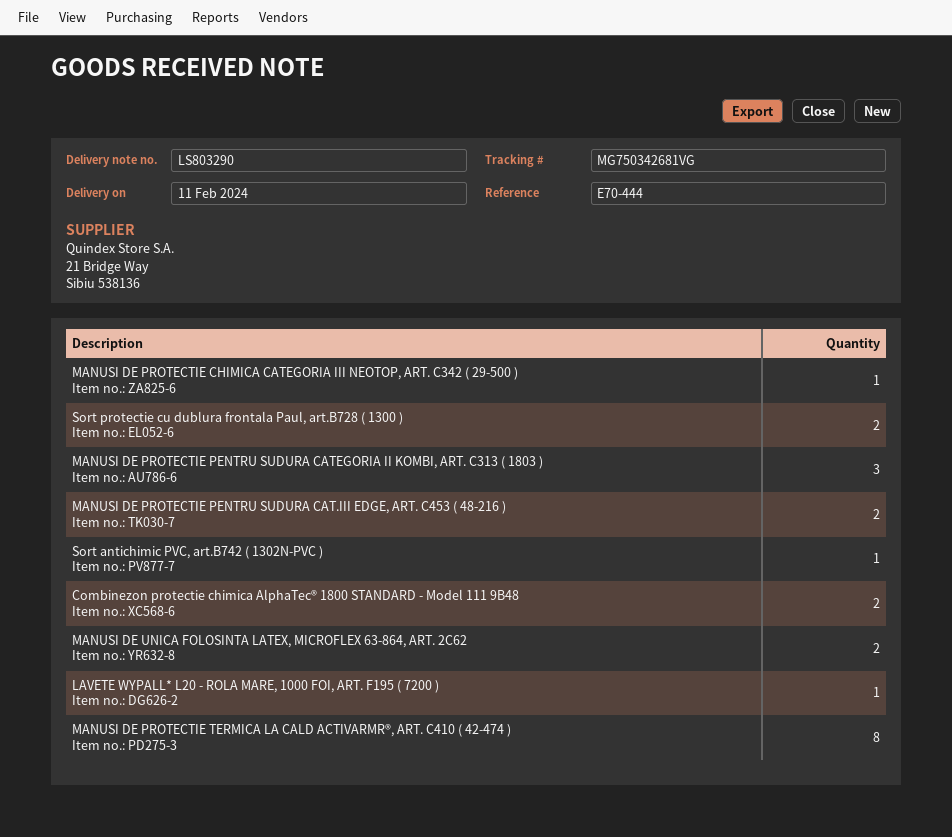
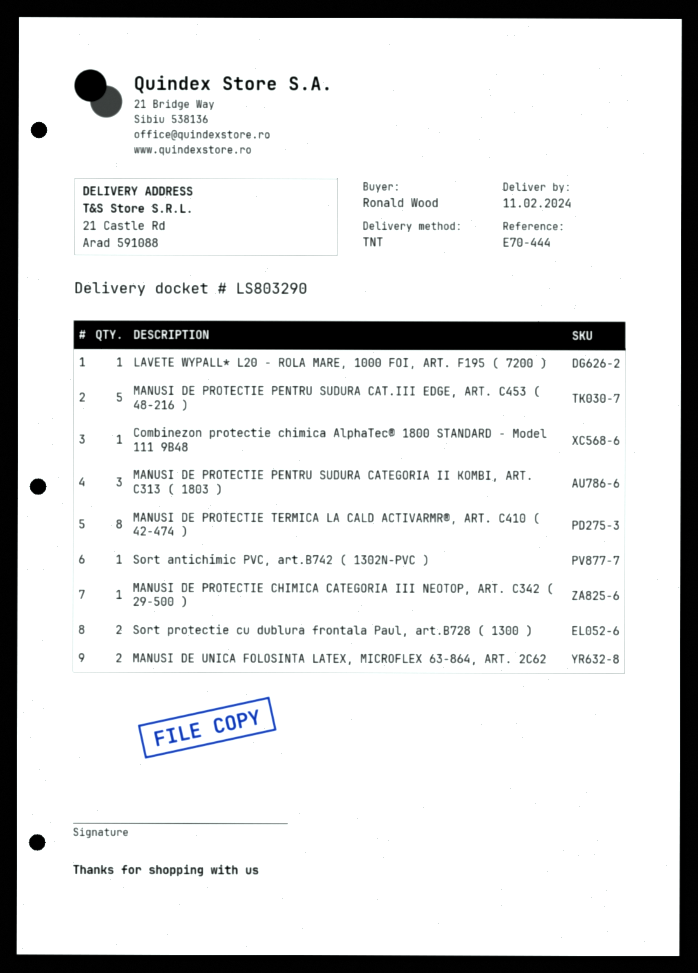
MANUSI DE PROTECTIE PENTRU SUDURA CAT.III EDGE, ART. C453 ( 48-216 ): 2 -> 5
Combinezon protectie chimica AlphaTec® 1800 STANDARD - Model 111 9B48: 2 -> 1

